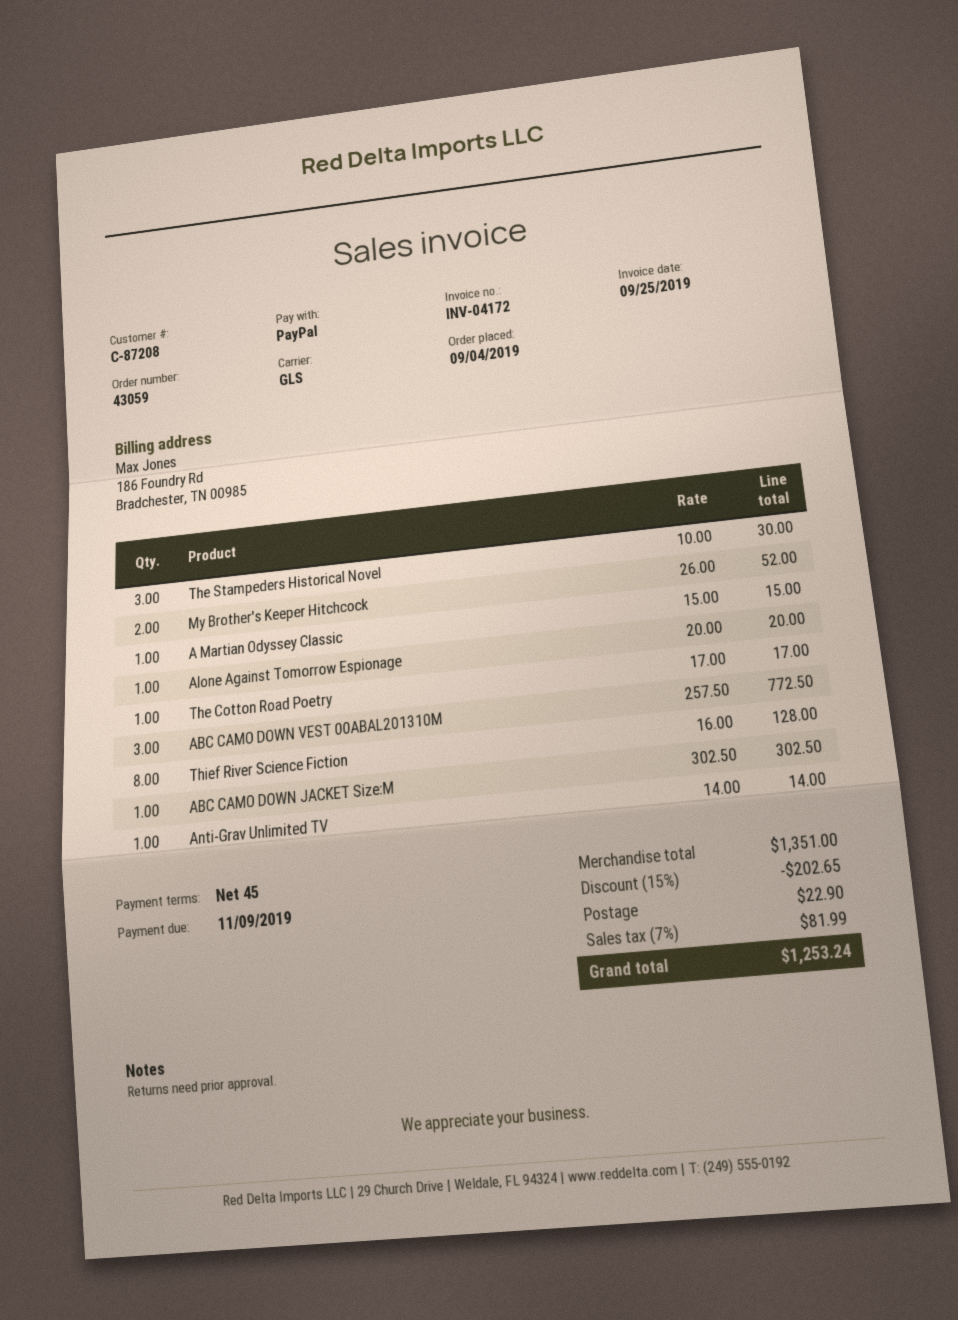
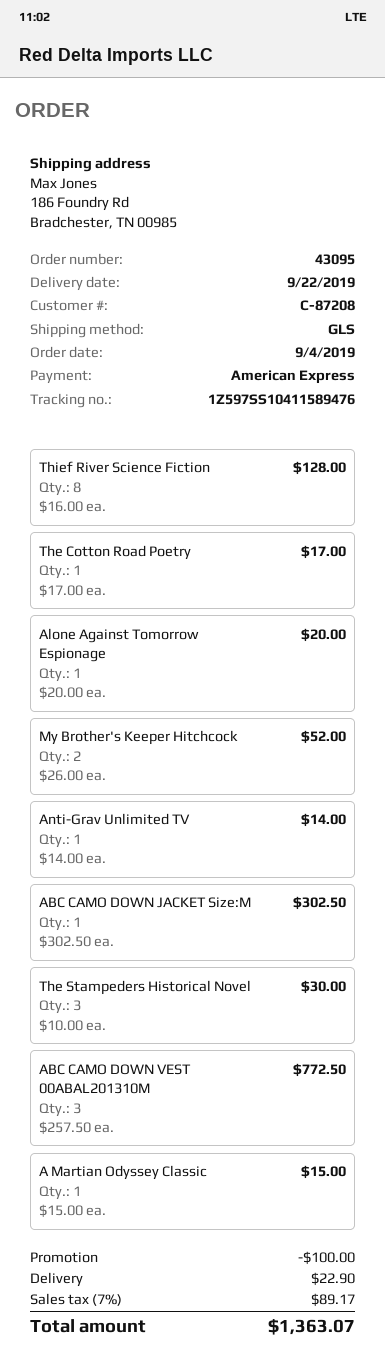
order number: 43059 -> 43095
payment method: PayPal -> American Express
discount: 202.65 -> 100.00
tax: 7% = 81.99 -> 7% = 89.17
total: 1253.24 -> 1363.07

